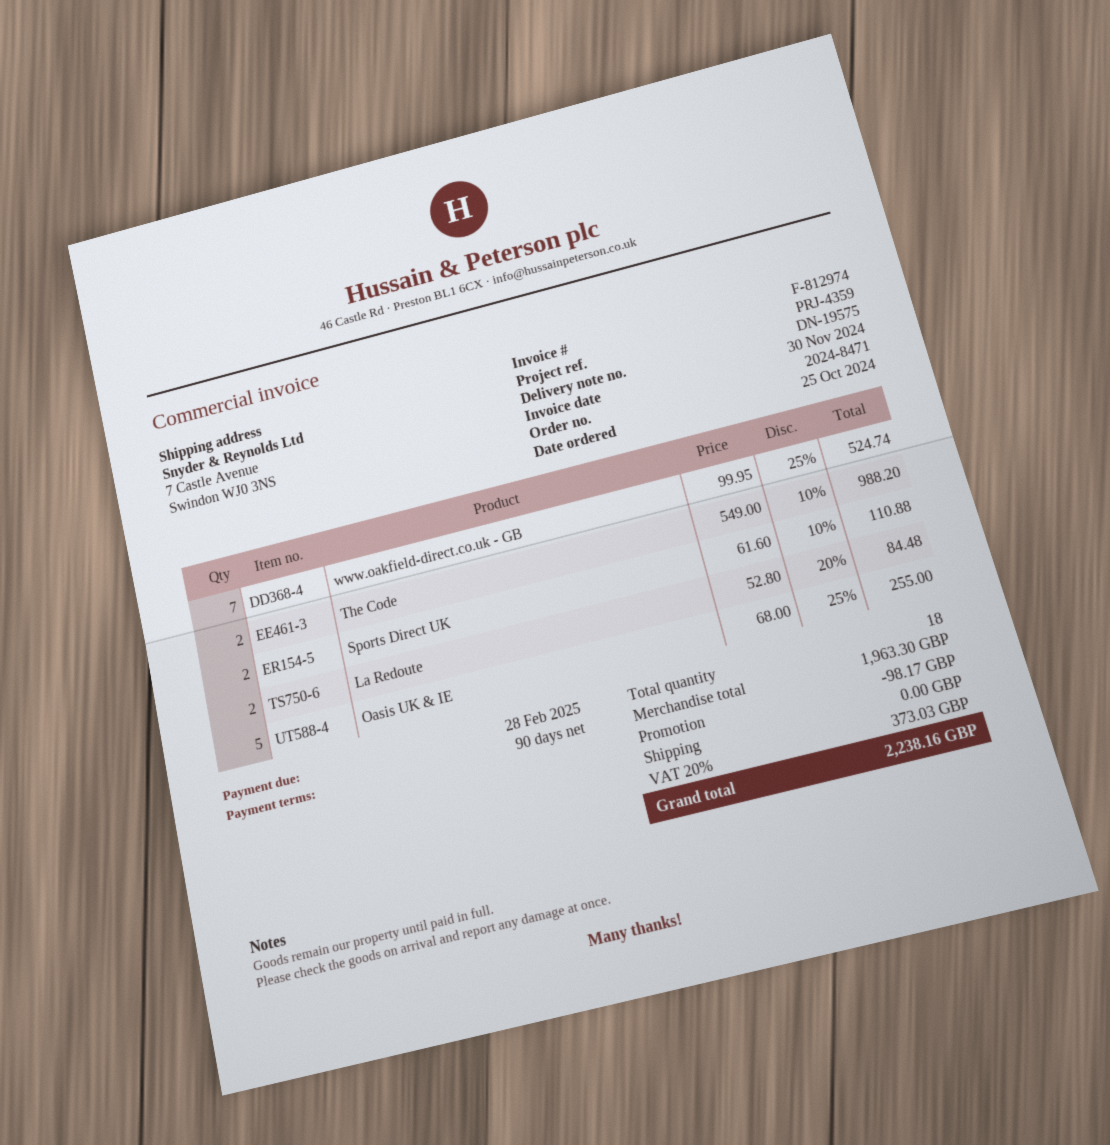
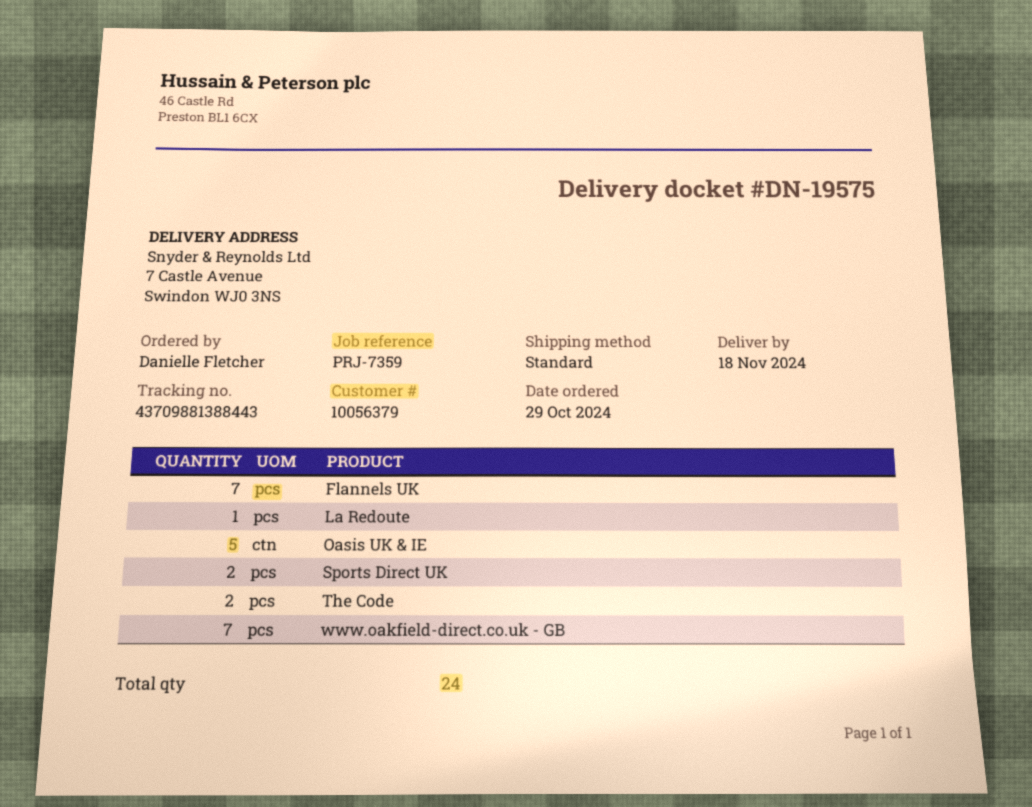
order date: 2024-10-25 -> 2024-10-29
reference: PRJ-4359 -> PRJ-7359
La Redoute: 2 -> 1
Flannels UK: none -> 7
total quantity: 18 -> 24

